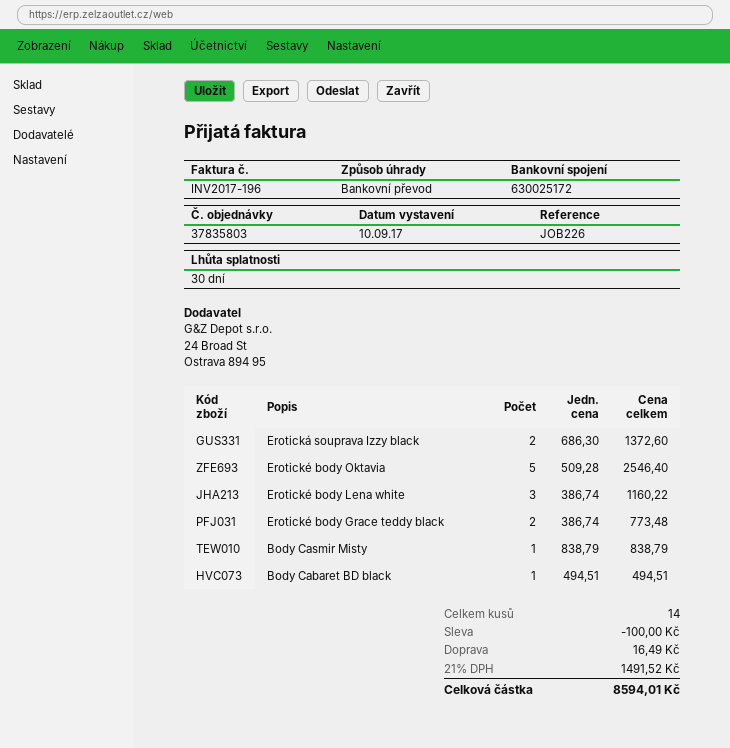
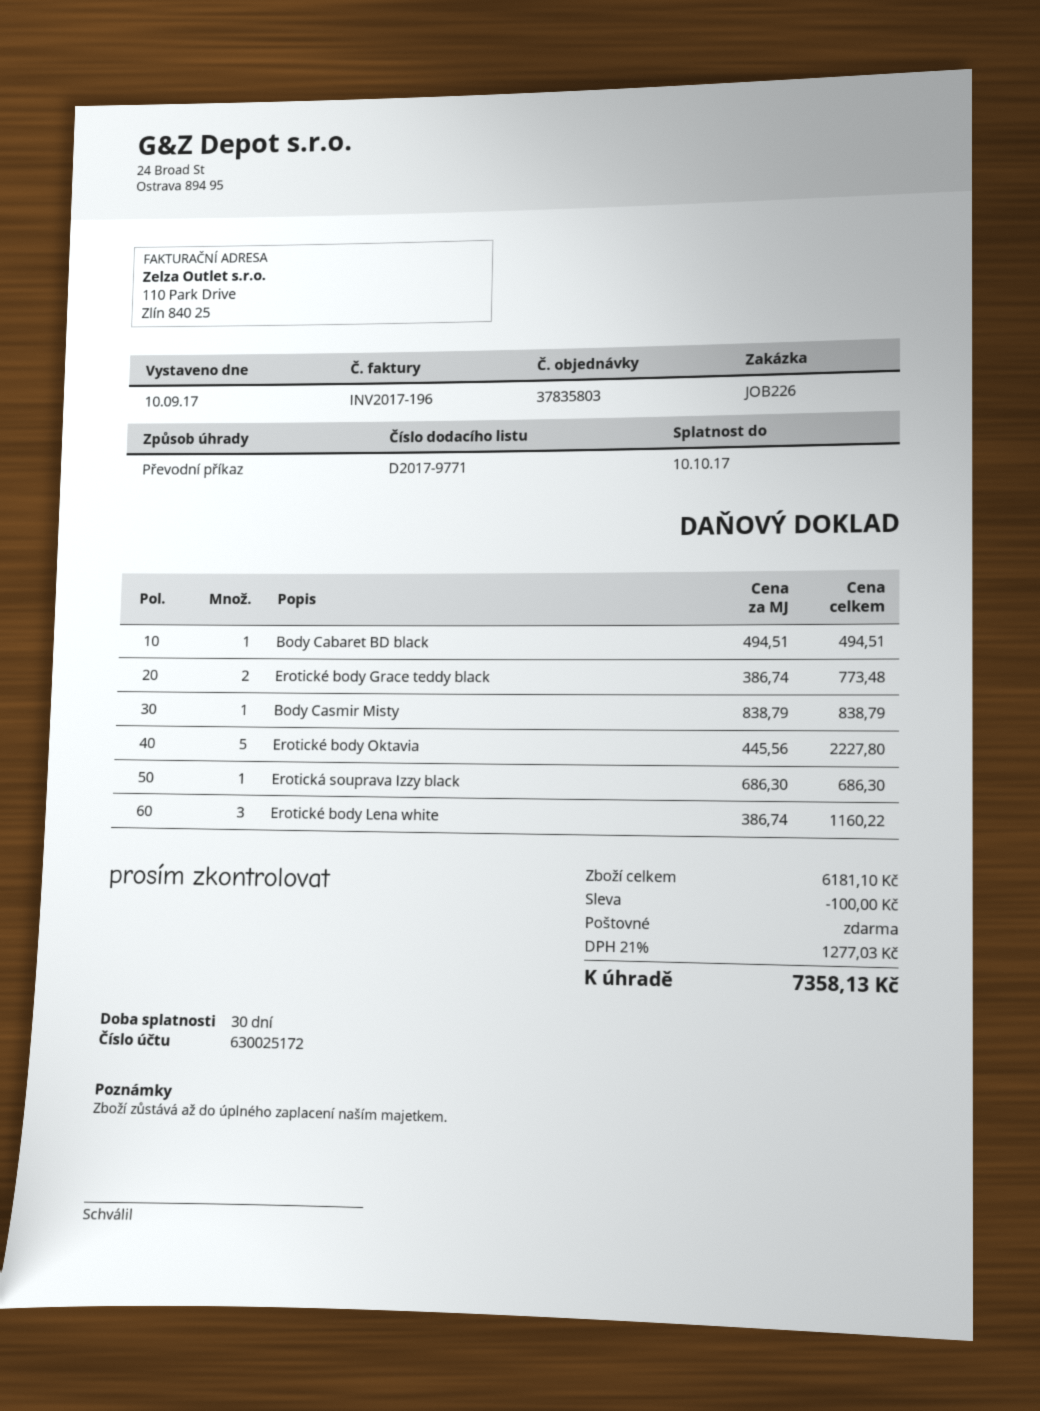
Erotická souprava Izzy black: 2 x 686.30 = 1372.60 -> 1 x 686.30 = 686.30
Erotické body Oktavia: 5 x 509.28 = 2546.40 -> 5 x 445.56 = 2227.80
shipping: 16.49 -> 0.00
tax: 21% = 1491.52 -> 21% = 1277.03
total: 8594.01 -> 7358.13

